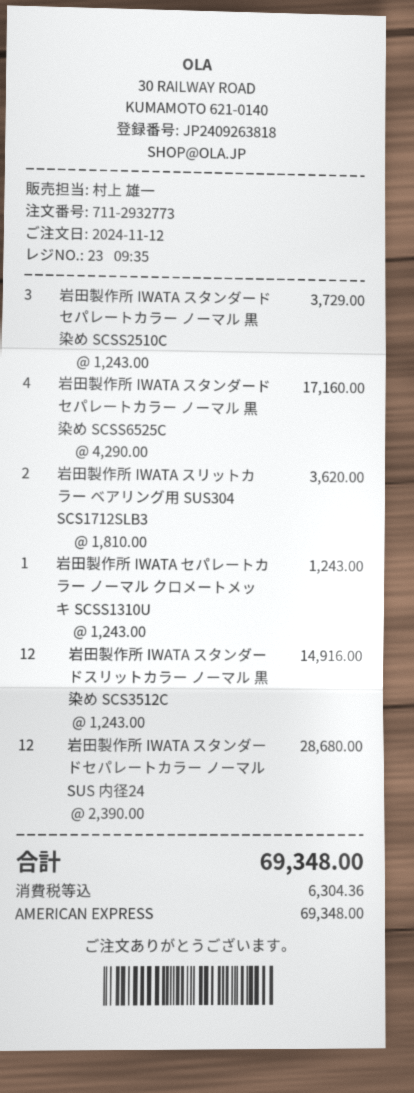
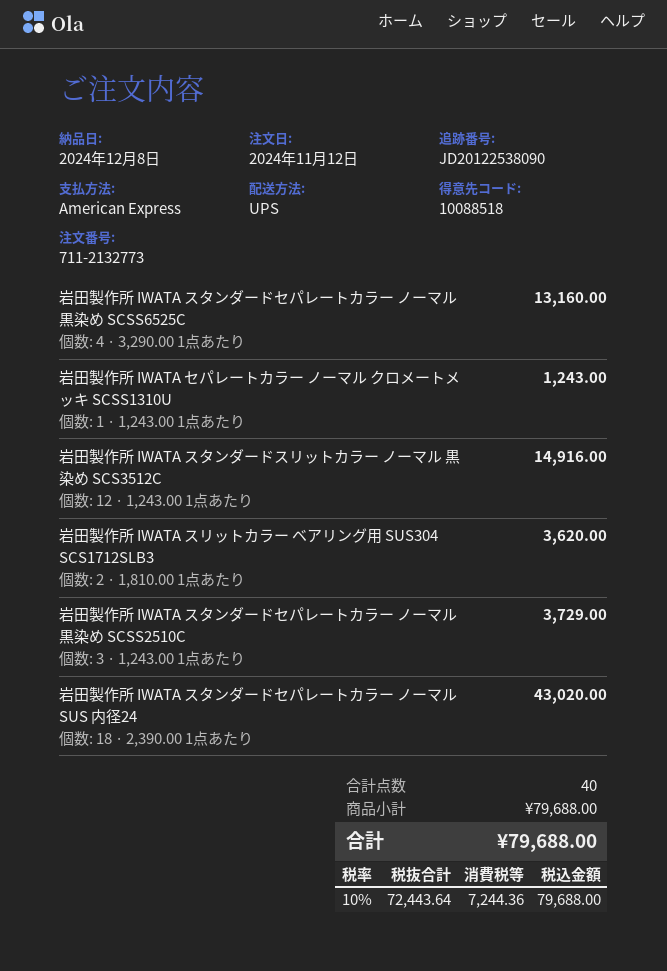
order number: 711-2932773 -> 711-2132773
岩田製作所 IWATA スタンダードセパレートカラー ノーマル 黒染め SCSS6525C: 4 x 4290.00 = 17160.00 -> 4 x 3290.00 = 13160.00
岩田製作所 IWATA スタンダードセパレートカラー ノーマル SUS 内径24: 12 x 2390.00 = 28680.00 -> 18 x 2390.00 = 43020.00
tax: 6304.36 -> 7244.36
total: 69348.00 -> 79688.00

